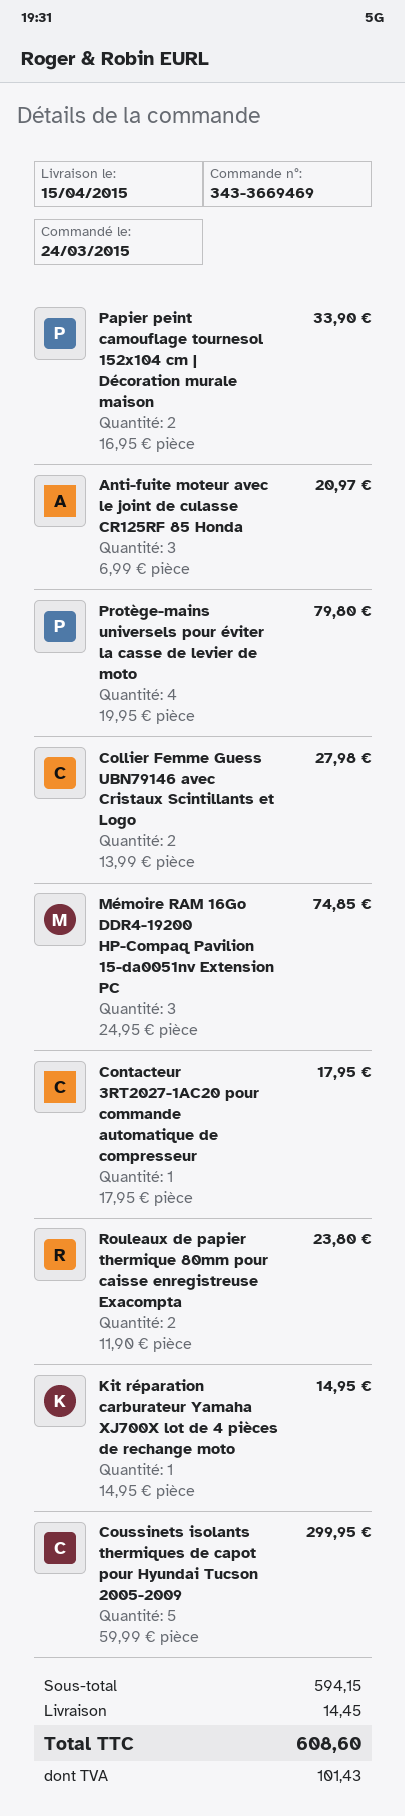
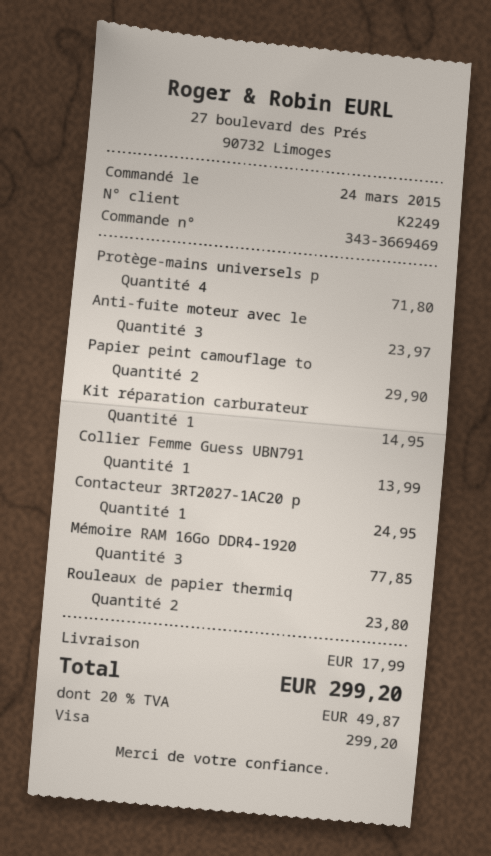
Papier peint camouflage tournesol 152x104 cm | Décoration murale maison: 2 for 33.90 -> 2 for 29.90
Anti-fuite moteur avec le joint de culasse CR125RF 85 Honda: 3 for 20.97 -> 3 for 23.97
Protège-mains universels pour éviter la casse de levier de moto: 4 for 79.80 -> 4 for 71.80
Collier Femme Guess UBN79146 avec Cristaux Scintillants et Logo: 2 for 27.98 -> 1 for 13.99
Mémoire RAM 16Go DDR4-19200 HP-Compaq Pavilion 15-da0051nv Extension PC: 3 for 74.85 -> 3 for 77.85
Contacteur 3RT2027-1AC20 pour commande automatique de compresseur: 1 for 17.95 -> 1 for 24.95
Coussinets isolants thermiques de capot pour Hyundai Tucson 2005-2009: 5 for 299.95 -> none
shipping: 14.45 -> 17.99
tax: 101.43 -> 49.87
total: 608.60 -> 299.20

